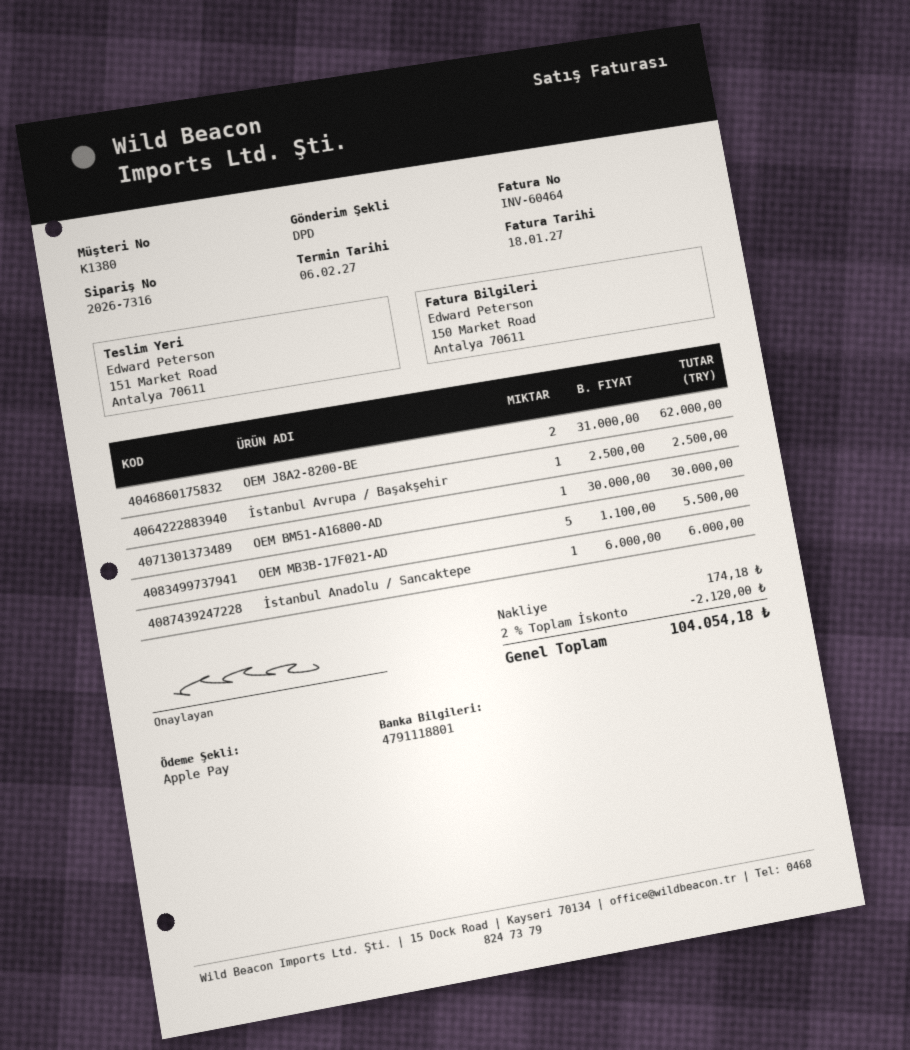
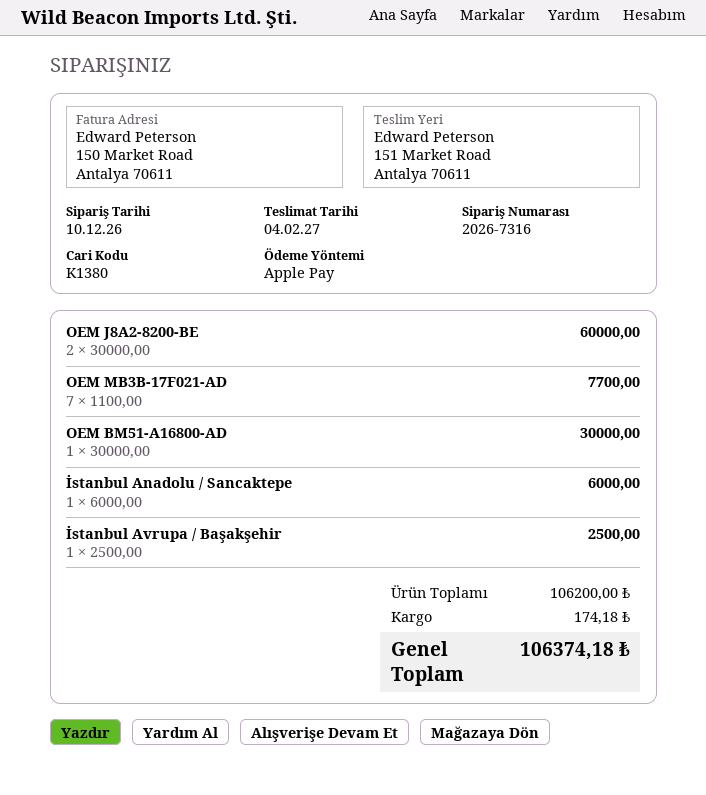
delivery date: 2027-02-06 -> 2027-02-04
OEM J8A2-8200-BE: 2 x 31000.00 = 62000.00 -> 2 x 30000.00 = 60000.00
OEM MB3B-17F021-AD: 5 x 1100.00 = 5500.00 -> 7 x 1100.00 = 7700.00
discount: 2% = 2120.00 -> none
total: 104054.18 -> 106374.18

